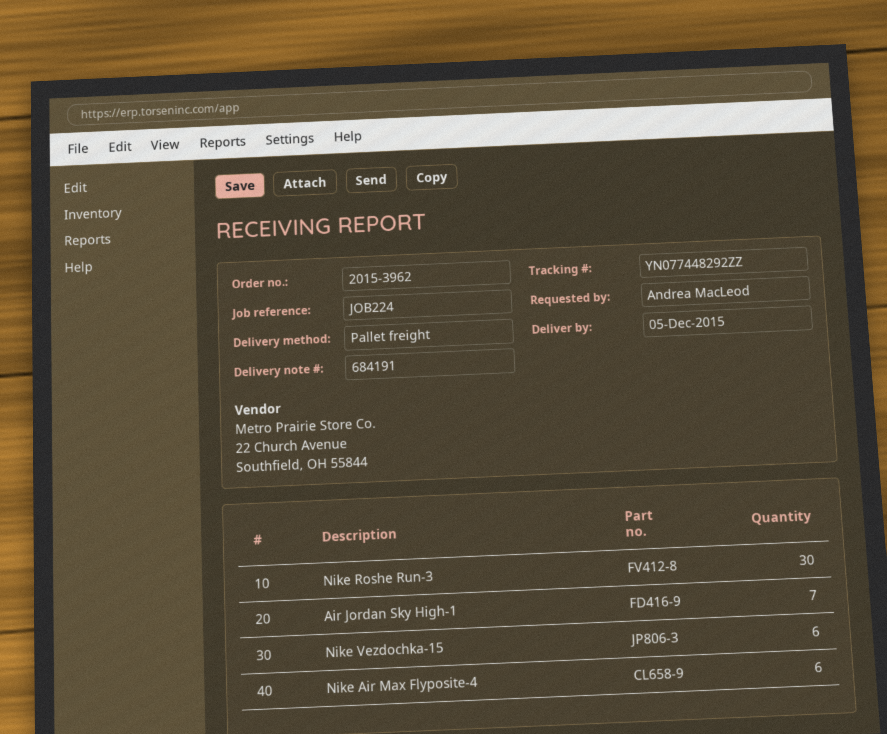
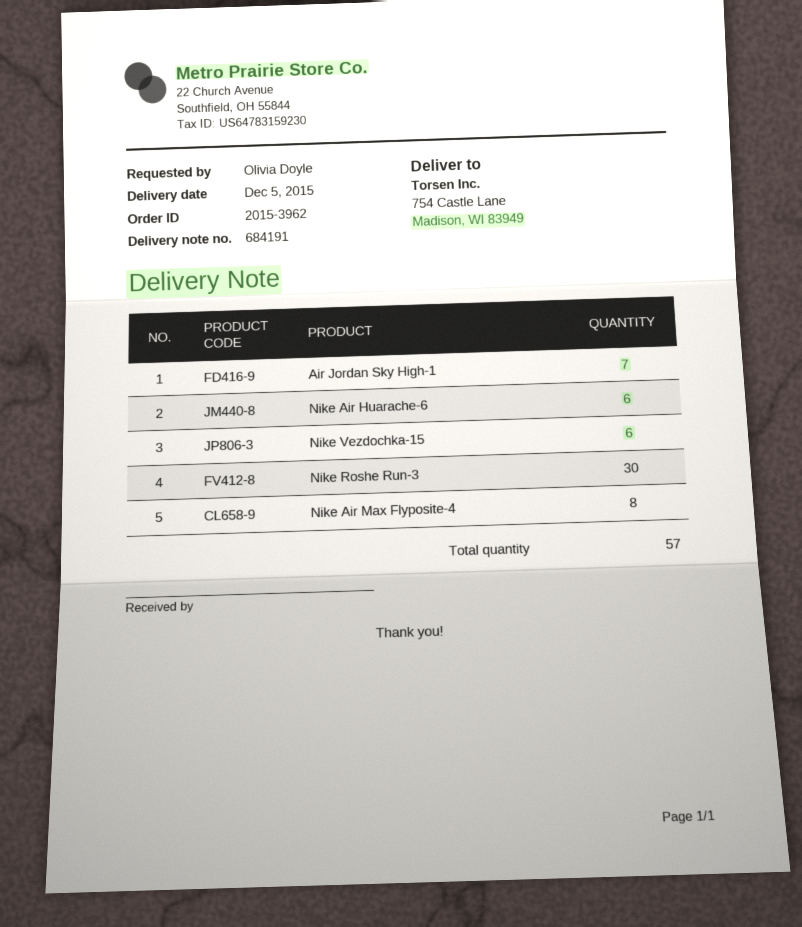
ordered by: Andrea MacLeod -> Olivia Doyle
Nike Air Max Flyposite-4: 6 -> 8
Nike Air Huarache-6: none -> 6

